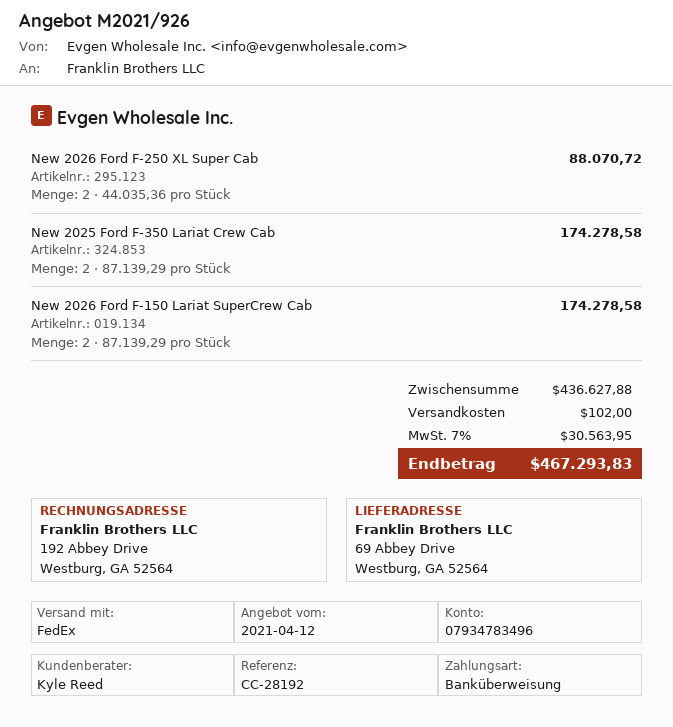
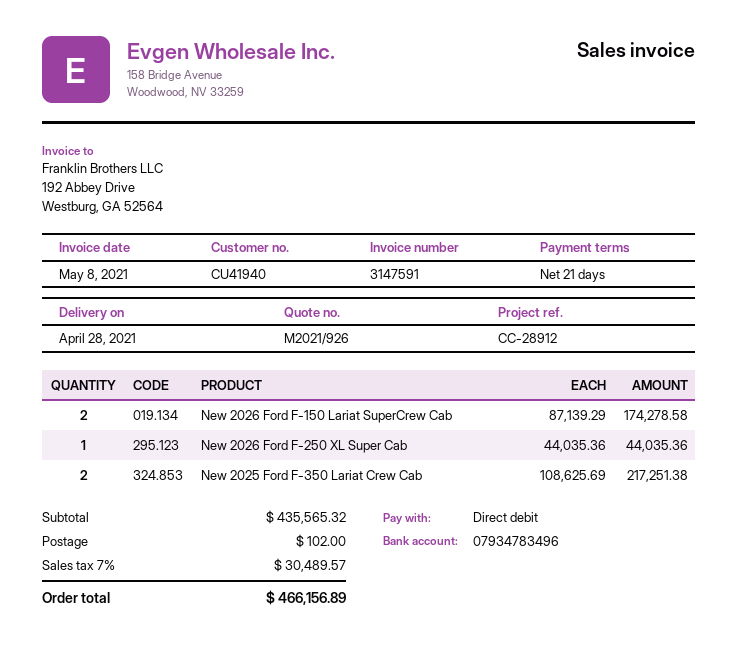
reference: CC-28192 -> CC-28912
payment method: bank transfer -> direct debit
New 2026 Ford F-250 XL Super Cab: 2 x 44035.36 = 88070.72 -> 1 x 44035.36 = 44035.36
New 2025 Ford F-350 Lariat Crew Cab: 2 x 87139.29 = 174278.58 -> 2 x 108625.69 = 217251.38
subtotal: 436627.88 -> 435565.32
tax: 7% = 30563.95 -> 7% = 30489.57
total: 467293.83 -> 466156.89

